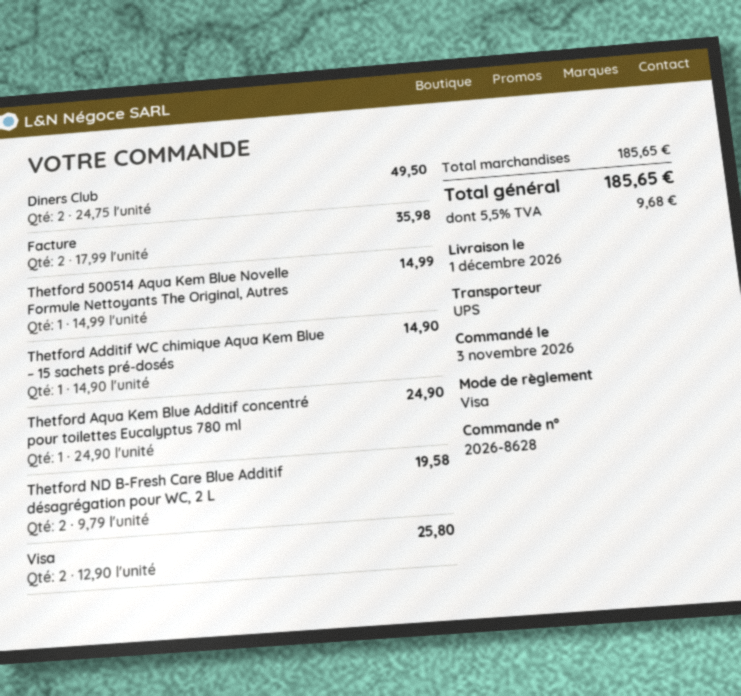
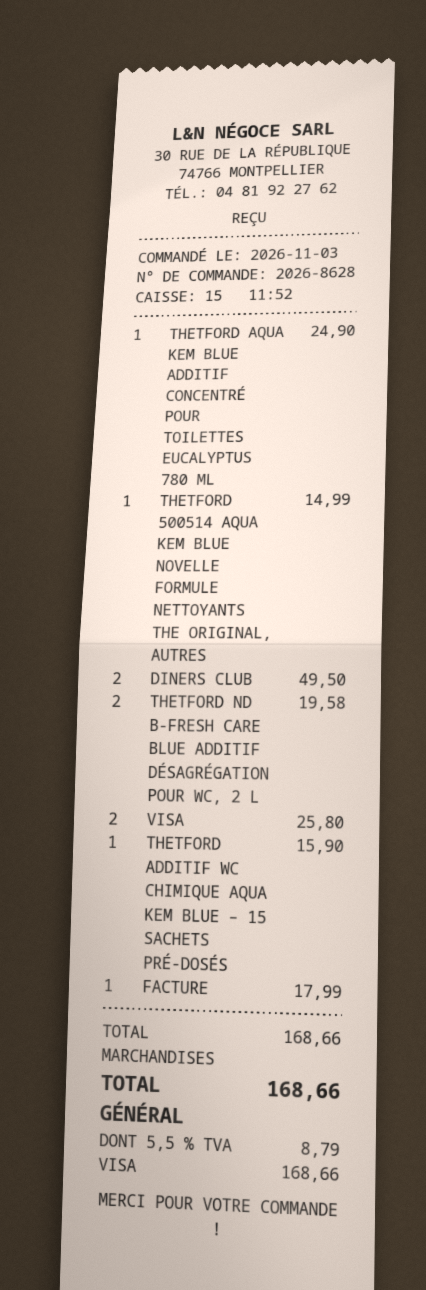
Facture: 2 for 35.98 -> 1 for 17.99
Thetford Additif WC chimique Aqua Kem Blue – 15 sachets pré-dosés: 1 for 14.90 -> 1 for 15.90
subtotal: 185.65 -> 168.66
tax: 5.5% = 9.68 -> 5.5% = 8.79
total: 185.65 -> 168.66

